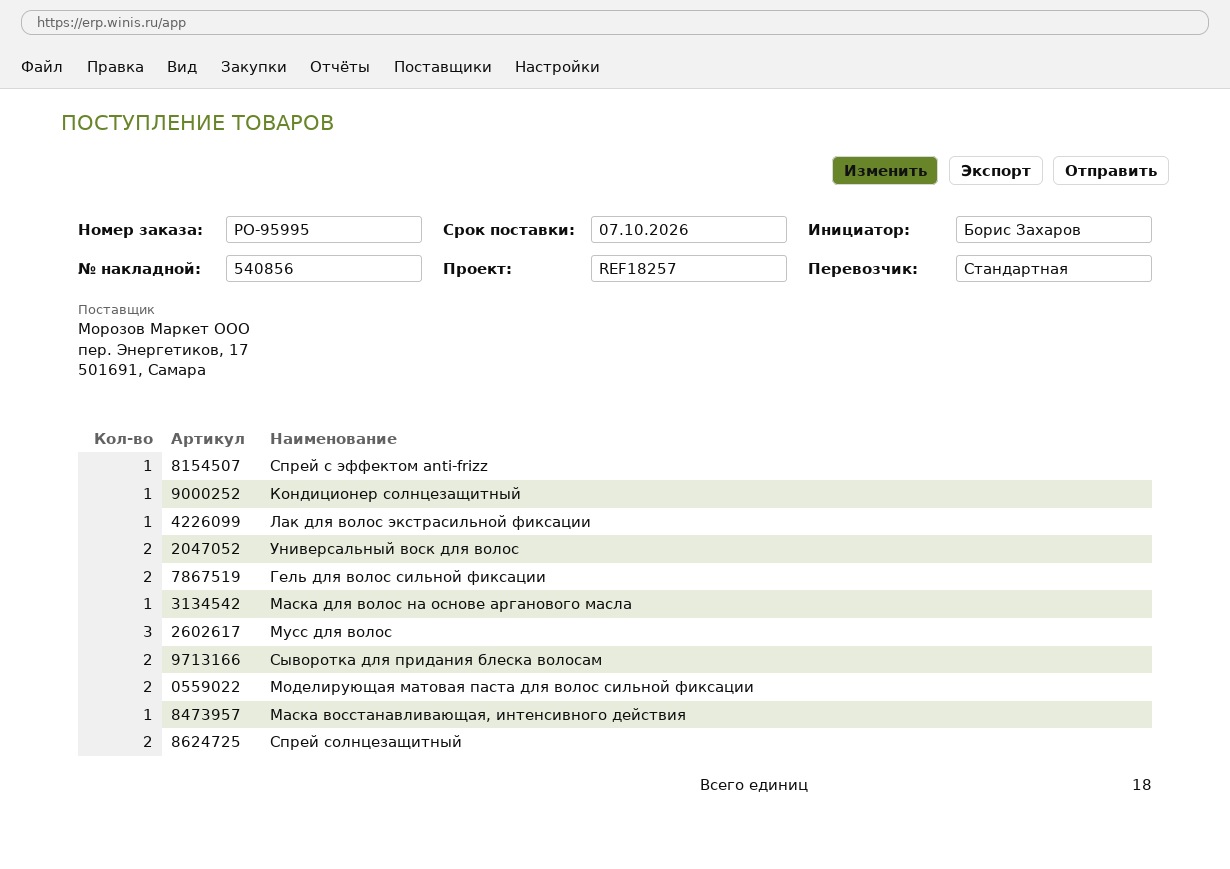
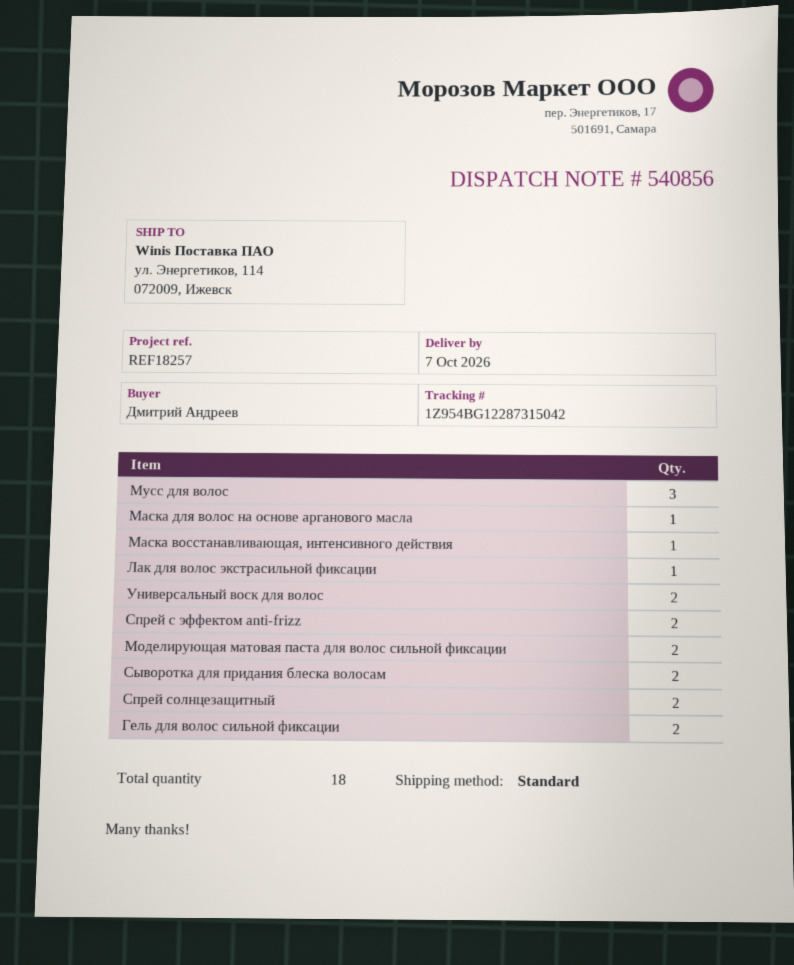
ordered by: Борис Захаров -> Дмитрий Андреев
Спрей с эффектом anti-frizz: 1 -> 2
Кондиционер солнцезащитный: 1 -> none

